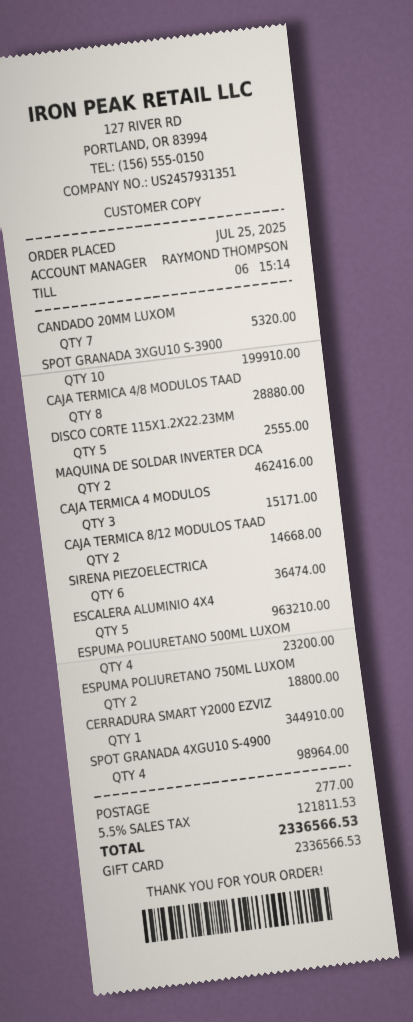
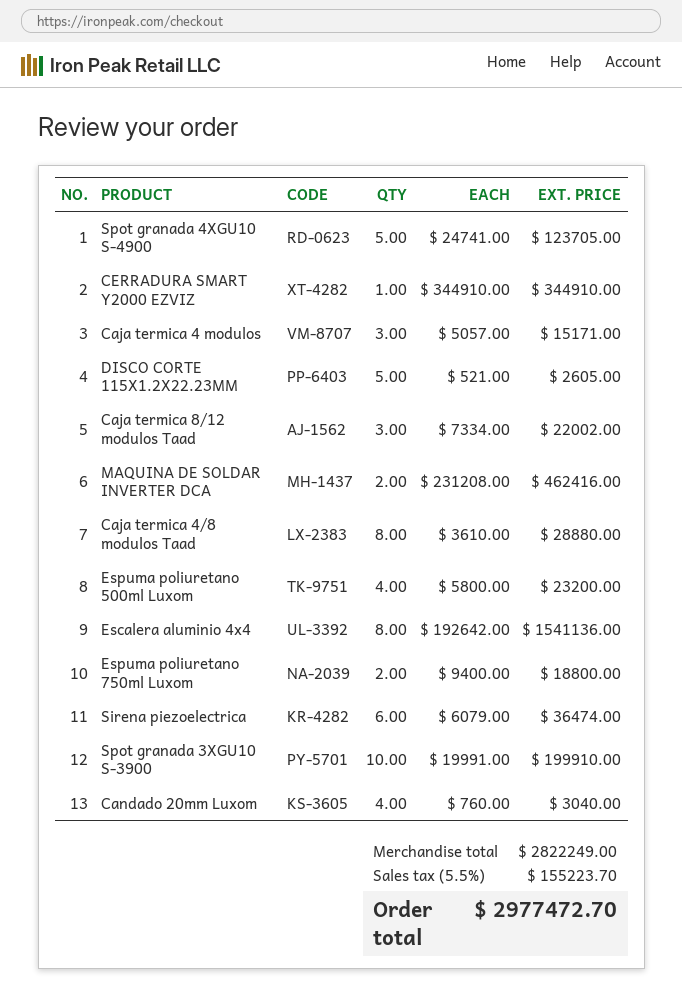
CANDADO 20MM LUXOM: 7 for 5320.00 -> 4 for 3040.00
DISCO CORTE 115X1.2X22.23MM: 5 for 2555.00 -> 5 for 2605.00
CAJA TERMICA 8/12 MODULOS TAAD: 2 for 14668.00 -> 3 for 22002.00
ESCALERA ALUMINIO 4X4: 5 for 963210.00 -> 8 for 1541136.00
SPOT GRANADA 4XGU10 S-4900: 4 for 98964.00 -> 5 for 123705.00
shipping: 277.00 -> none
tax: 5.5% = 121811.53 -> 5.5% = 155223.70
total: 2336566.53 -> 2977472.70

